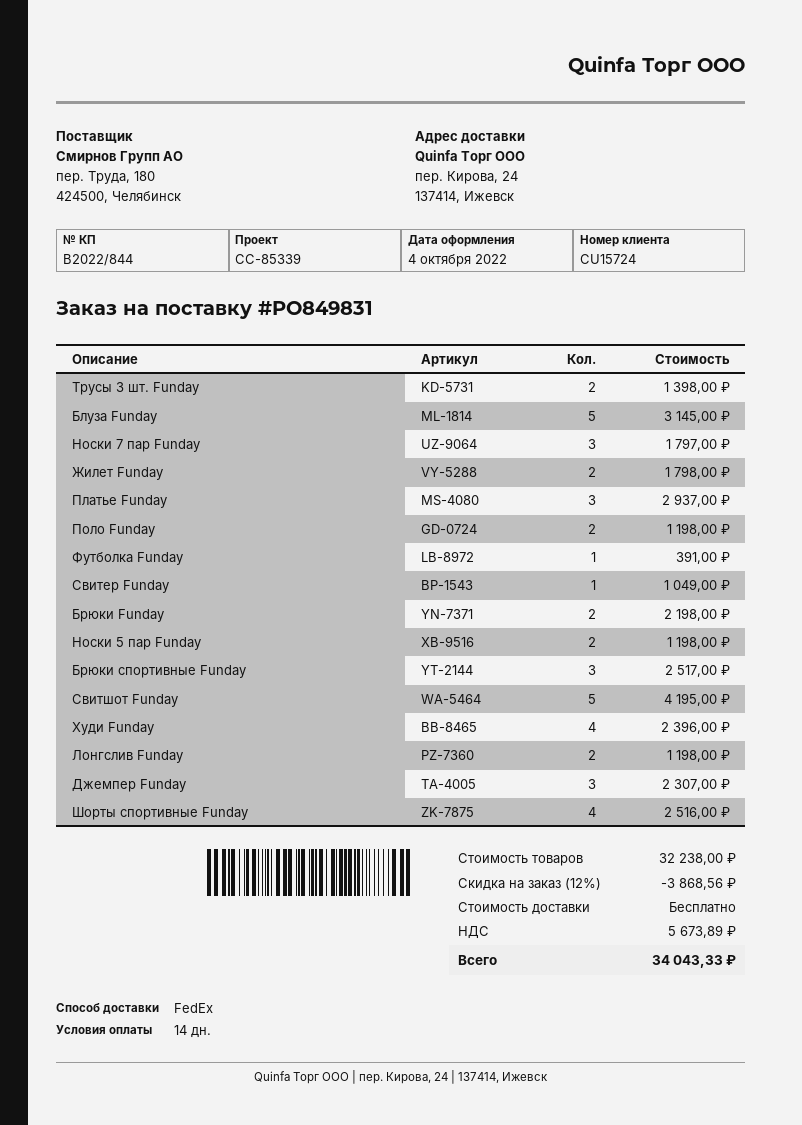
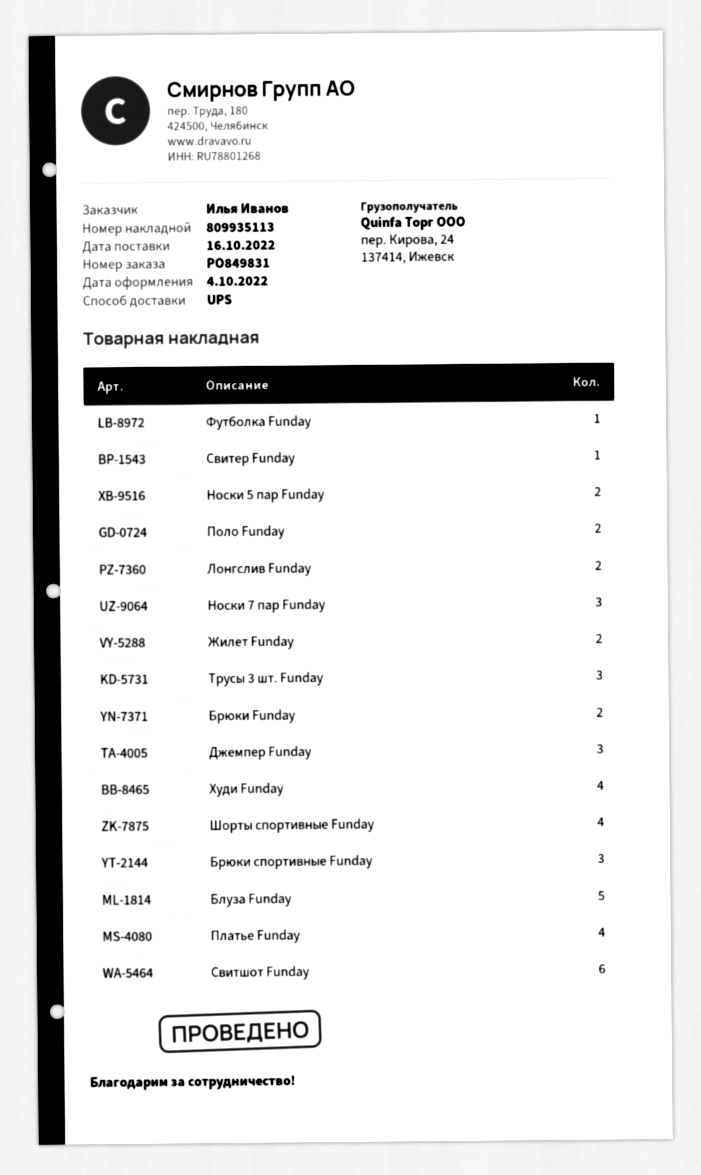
shipping method: FedEx -> UPS
Трусы 3 шт. Funday: 2 -> 3
Платье Funday: 3 -> 4
Свитшот Funday: 5 -> 6

